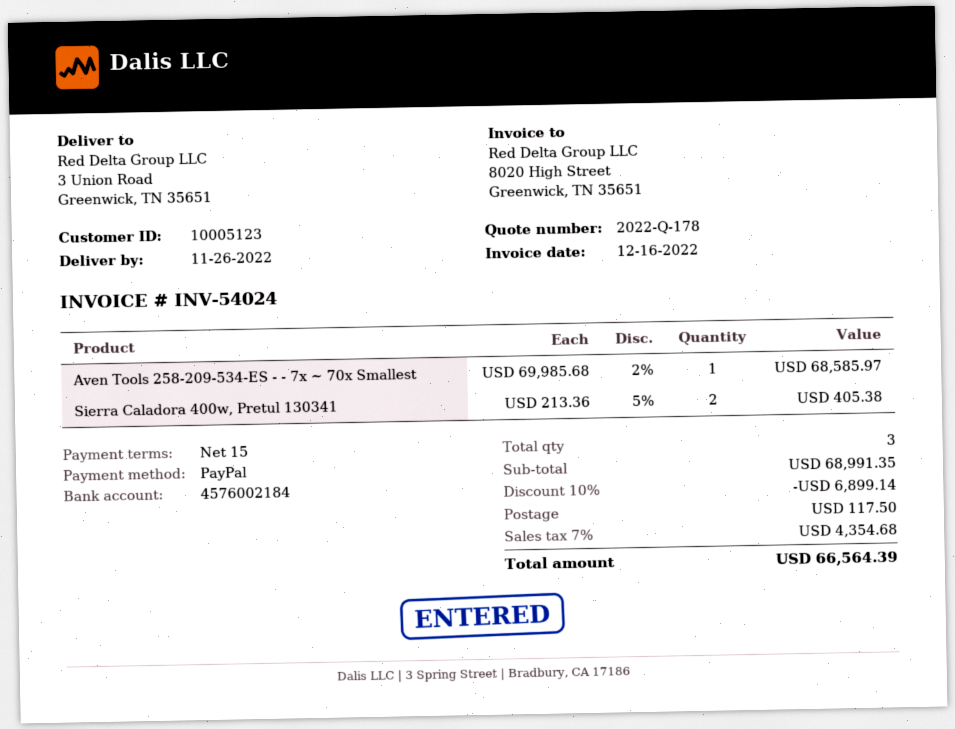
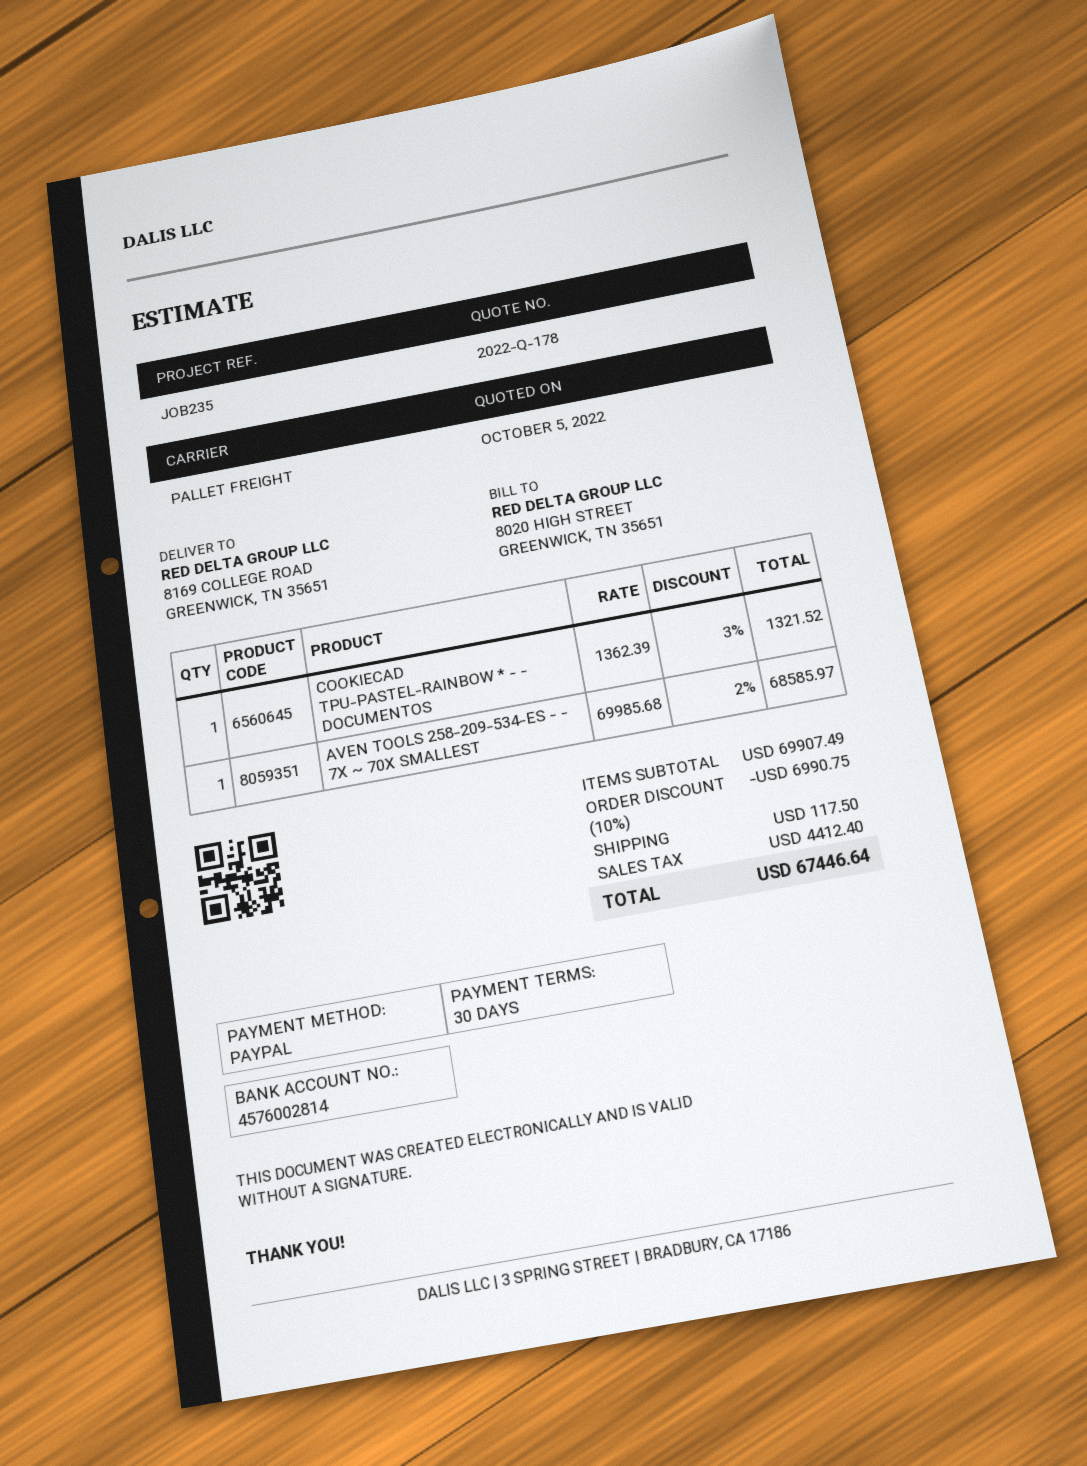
payment terms: 15 days -> 30 days
bank account: 4576002184 -> 4576002814
ship to: 3 Union Road, Greenwick, TN 35651 -> 8169 COLLEGE ROAD, GREENWICK, TN 35651
Sierra Caladora 400w, Pretul 130341: 2 x 213.36 - 5% = 405.38 -> none
COOKIECAD TPU-PASTEL-RAINBOW * - - DOCUMENTOS: none -> 1 x 1362.39 - 3% = 1321.52
subtotal: 68991.35 -> 69907.49
discount: 10% = 6899.14 -> 10% = 6990.75
tax: 4354.68 -> 4412.40
total: 66564.39 -> 67446.64

